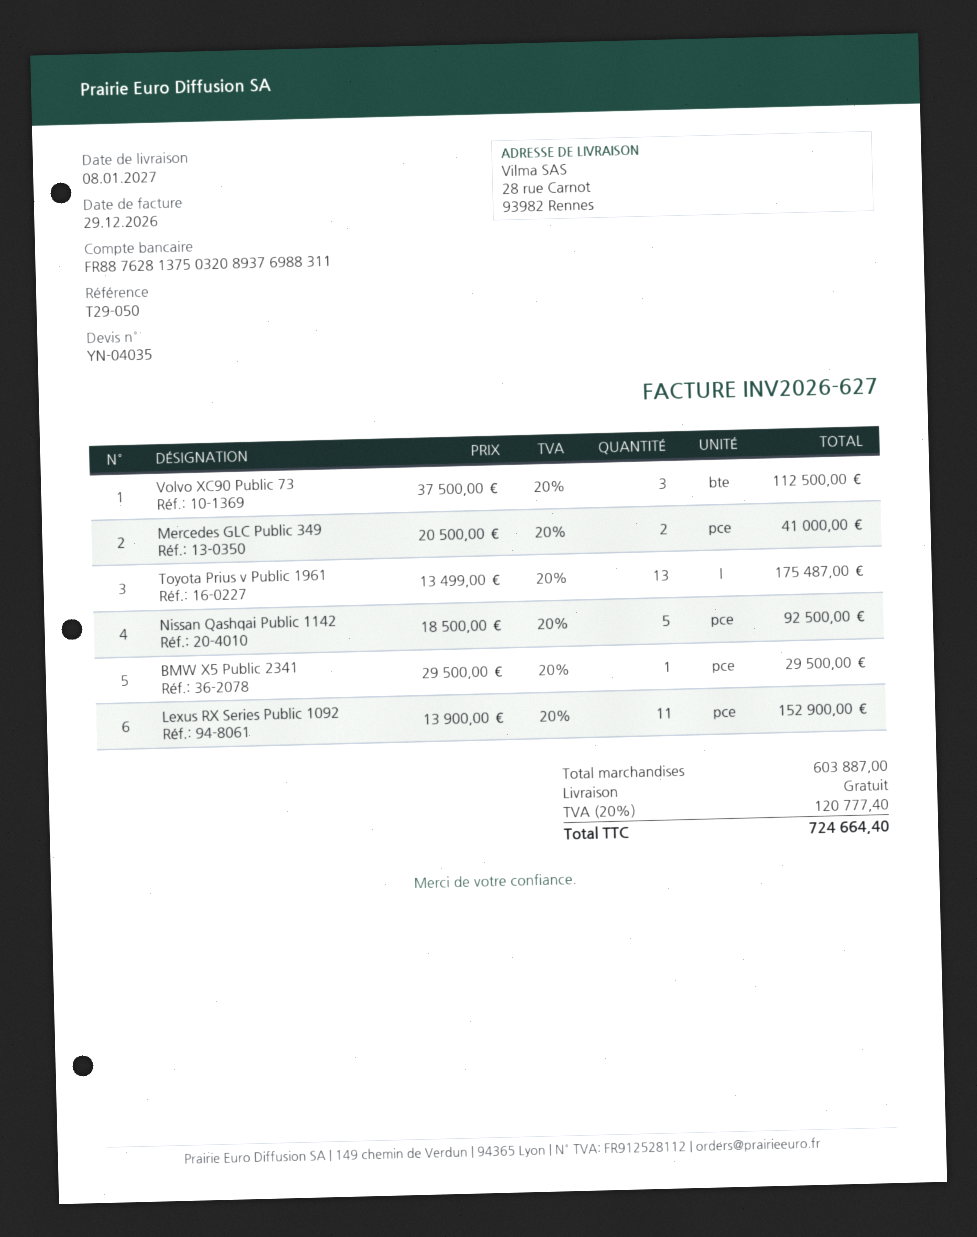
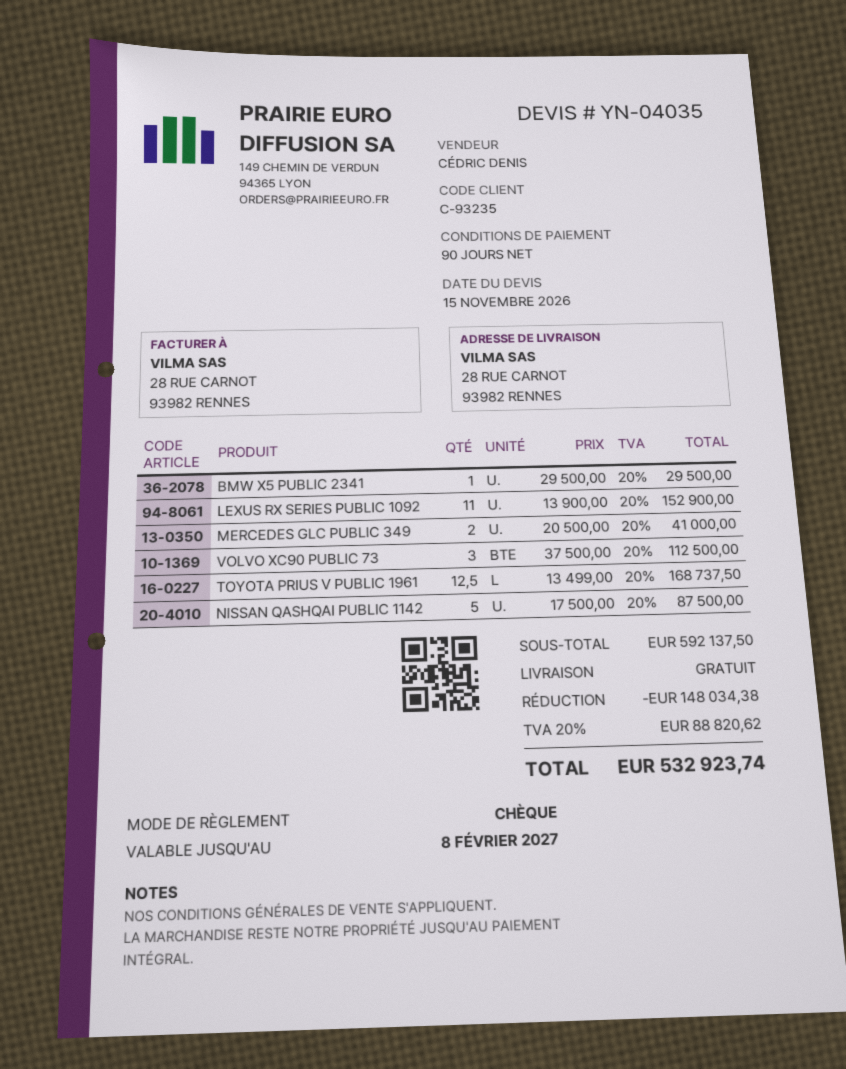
Toyota Prius v Public 1961: 13 x 13499.00 = 175487.00 -> 12.5 x 13499.00 = 168737.50
Nissan Qashqai Public 1142: 5 x 18500.00 = 92500.00 -> 5 x 17500.00 = 87500.00
subtotal: 603887.00 -> 592137.50
discount: none -> 148034.38
tax: 20% = 120777.40 -> 20% = 88820.62
total: 724664.40 -> 532923.74

